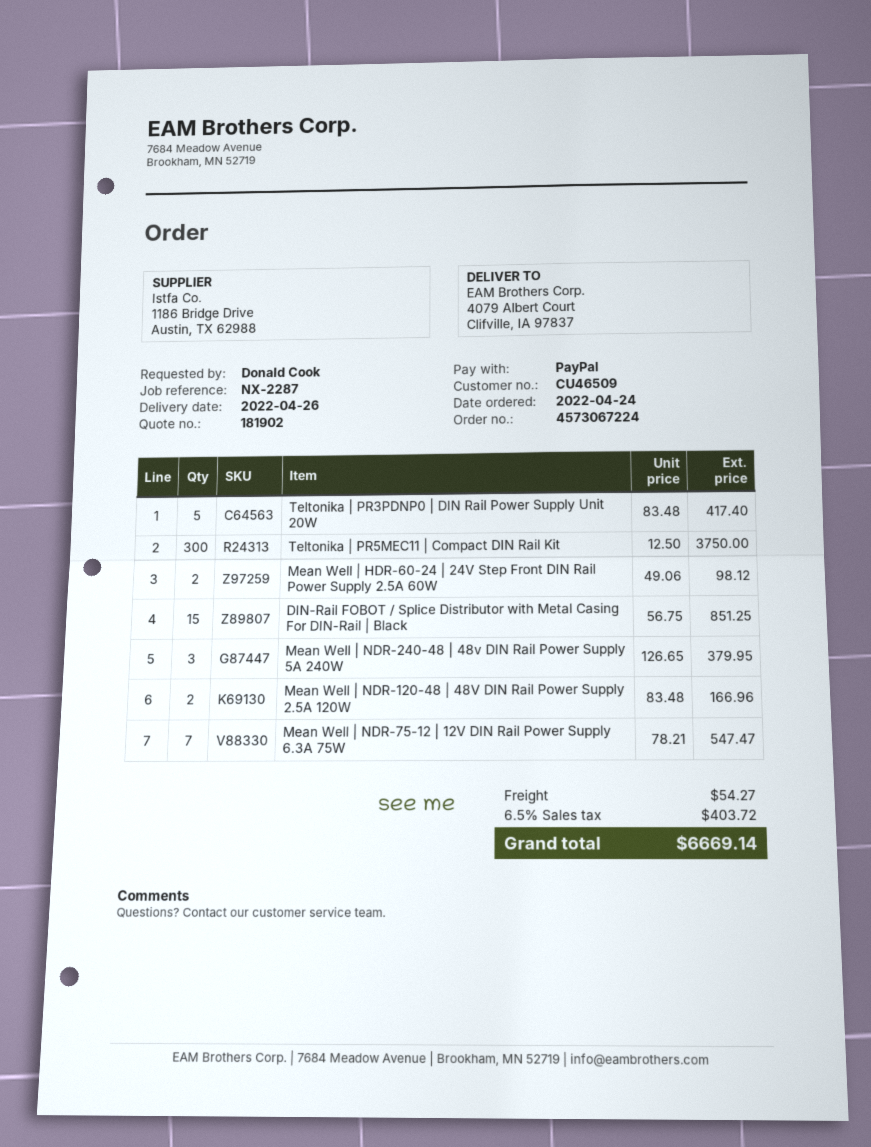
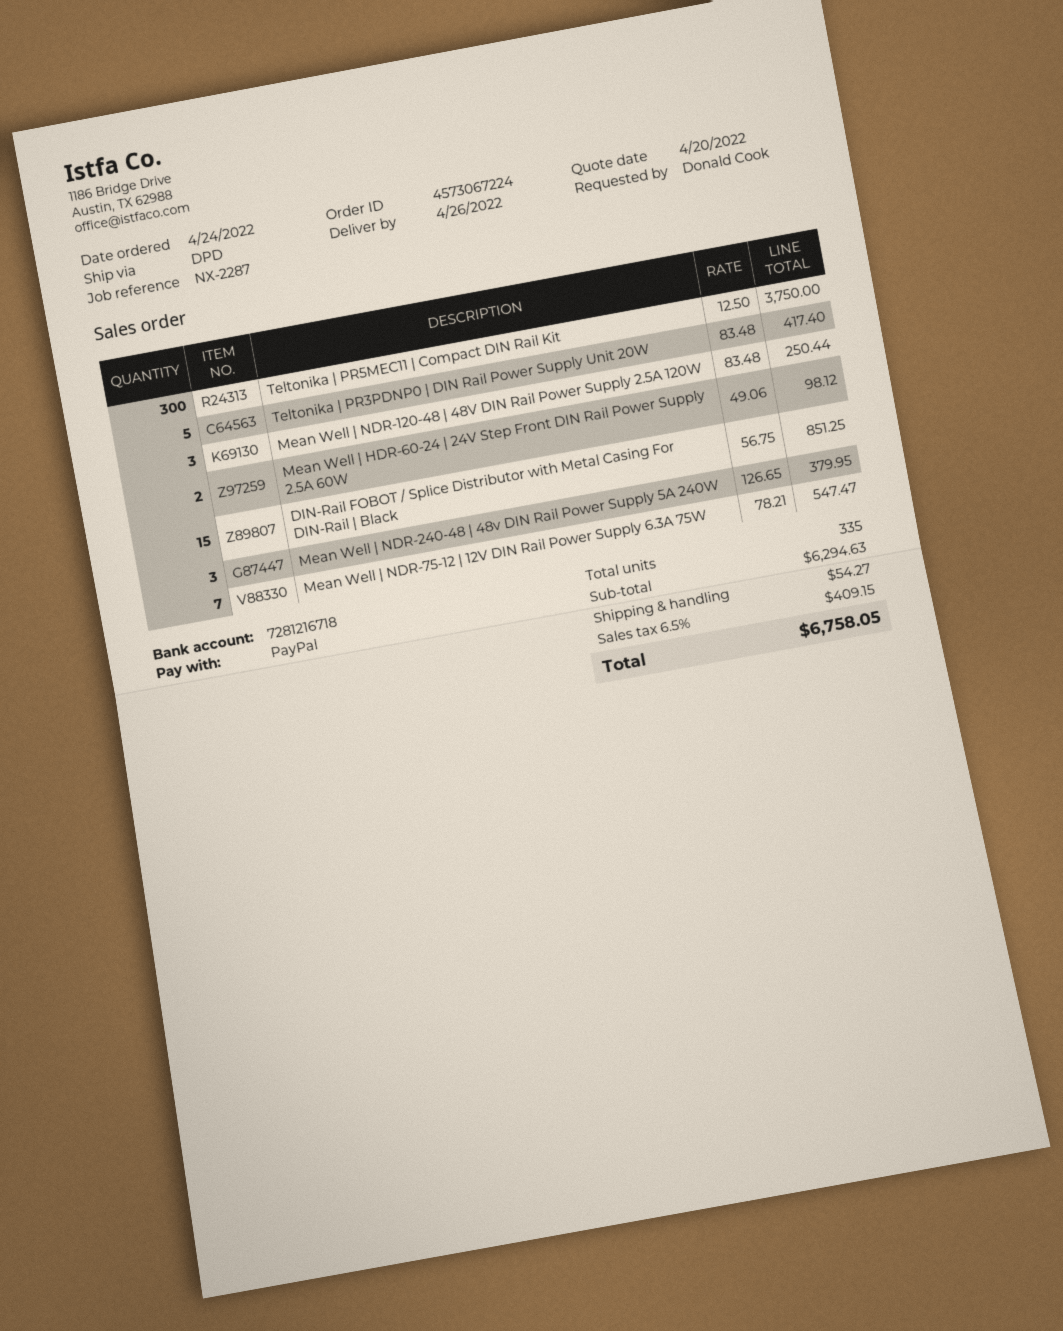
Mean Well | NDR-120-48 | 48V DIN Rail Power Supply 2.5A 120W: 2 x 83.48 = 166.96 -> 3 x 83.48 = 250.44
tax: 6.5% = 403.72 -> 6.5% = 409.15
total: 6669.14 -> 6758.05

